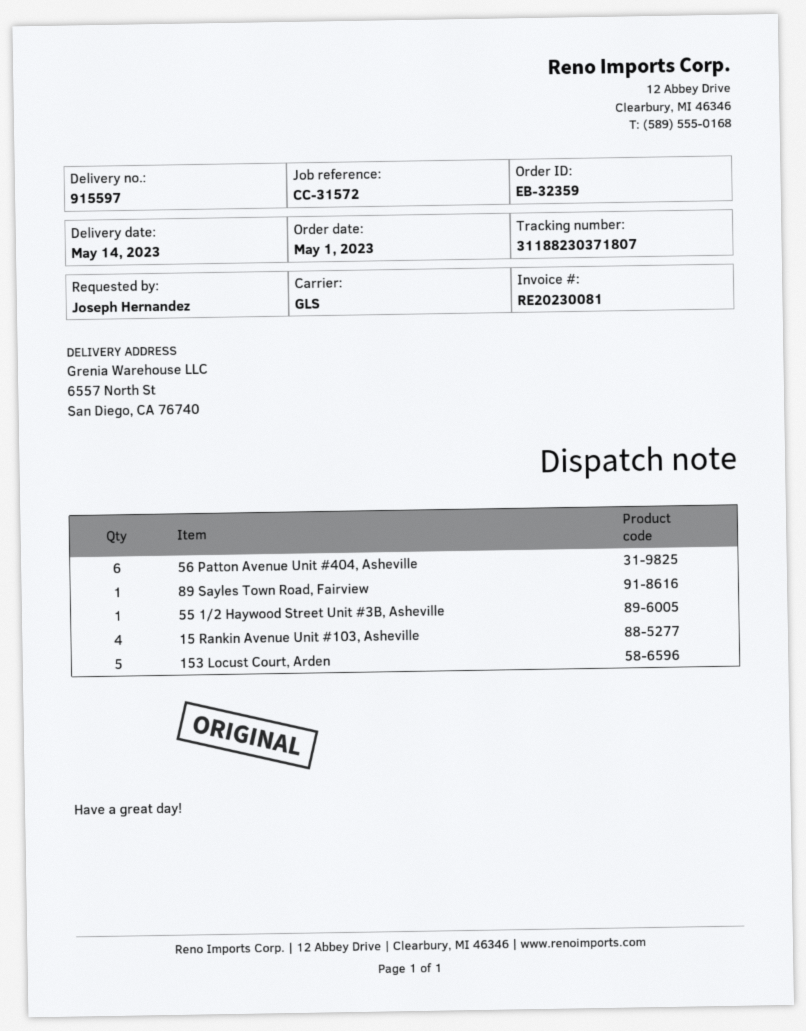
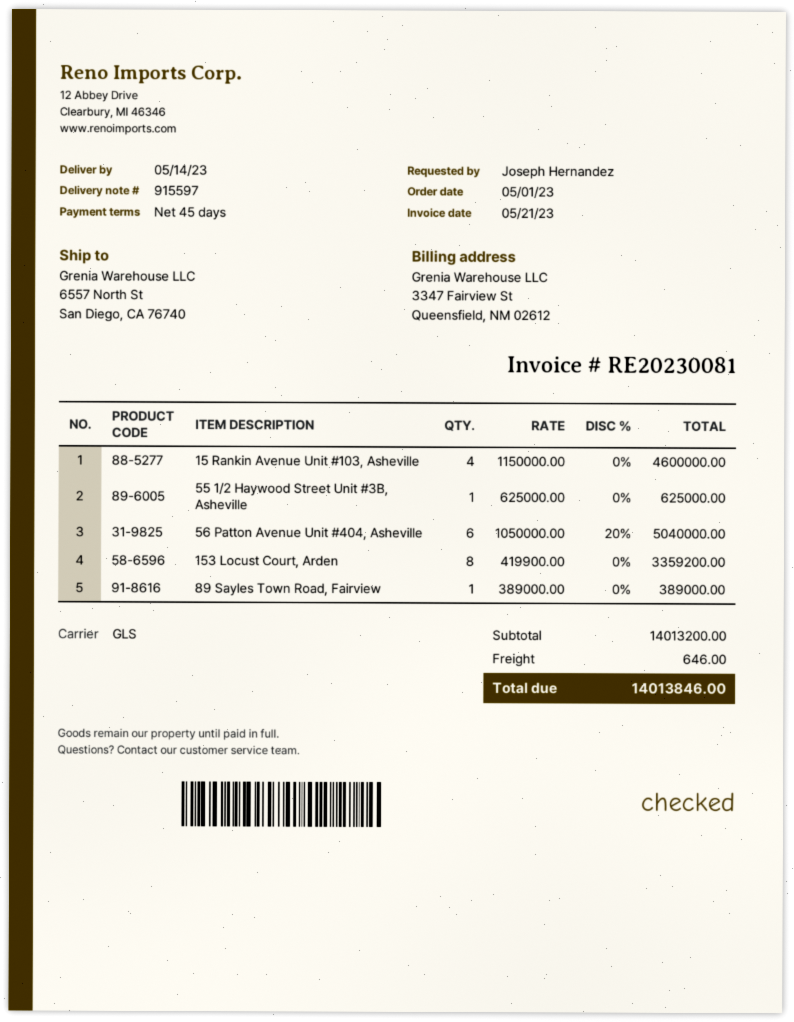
153 Locust Court, Arden: 5 -> 8

